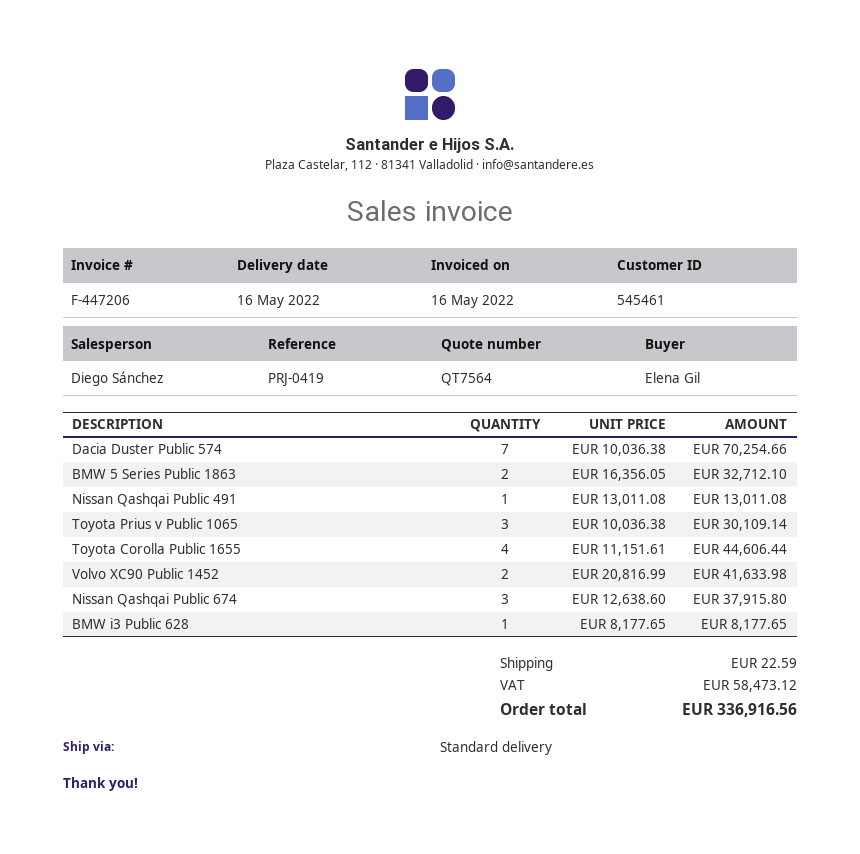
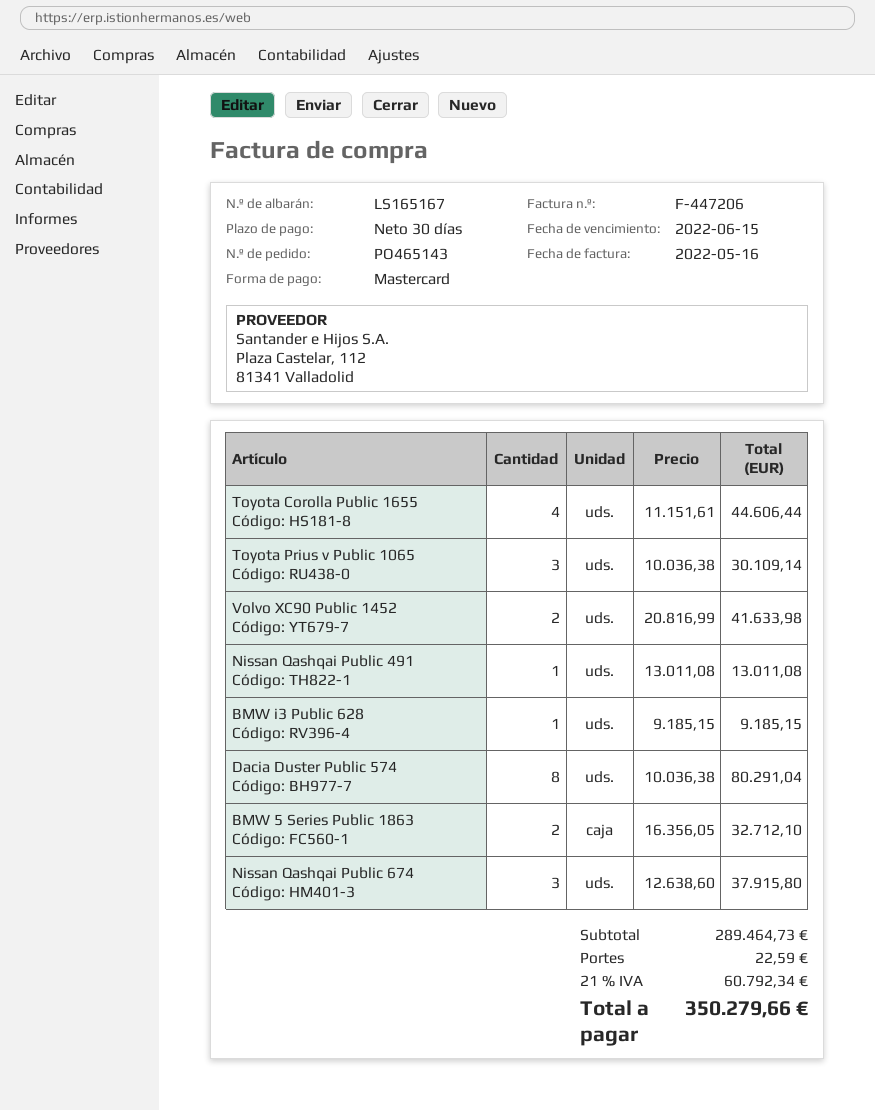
Dacia Duster Public 574: 7 x 10036.38 = 70254.66 -> 8 x 10036.38 = 80291.04
BMW i3 Public 628: 1 x 8177.65 = 8177.65 -> 1 x 9185.15 = 9185.15
tax: 58473.12 -> 60792.34
total: 336916.56 -> 350279.66

